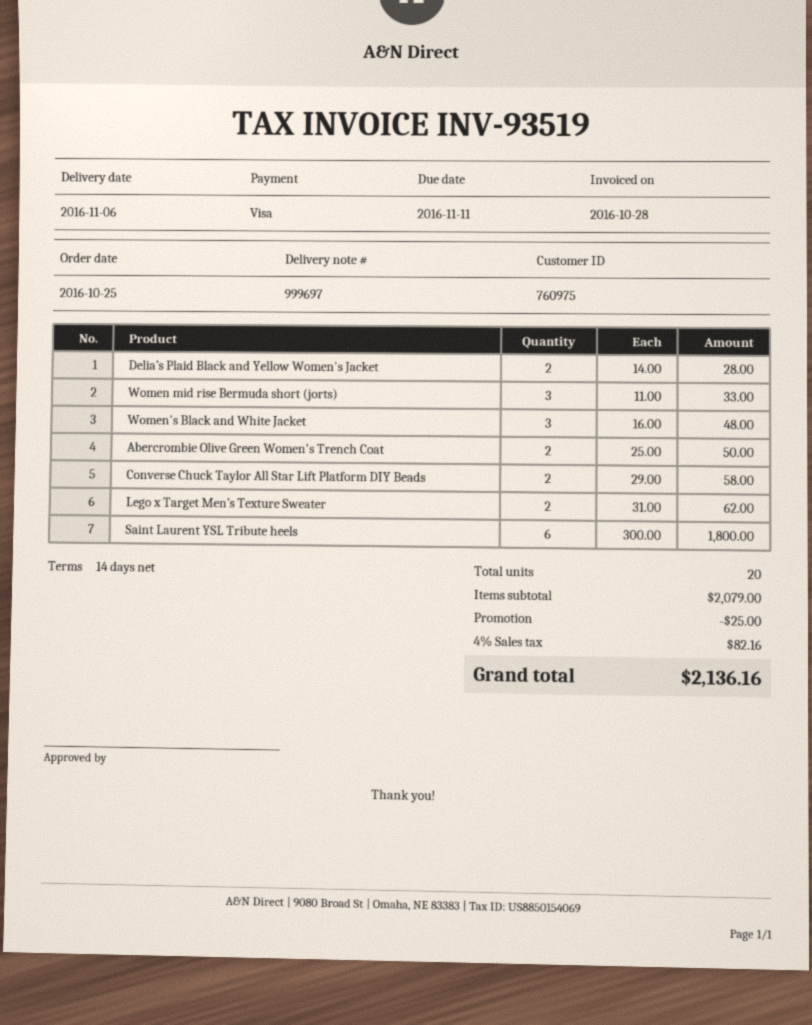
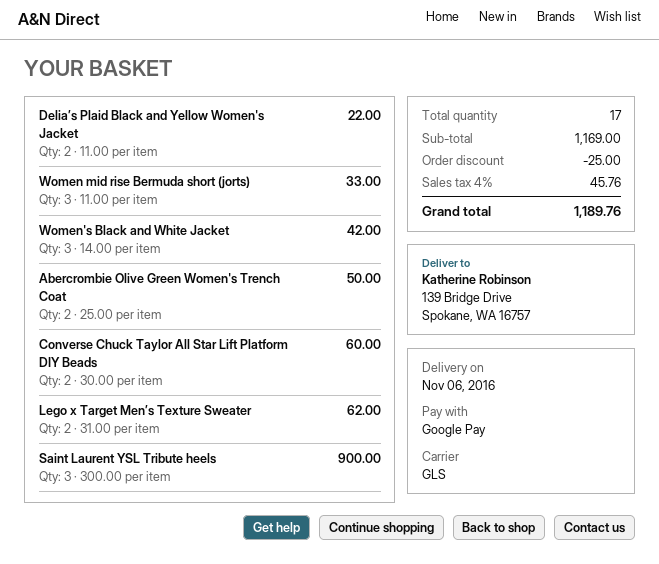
payment method: Visa -> Google Pay
Delia’s Plaid Black and Yellow Women's Jacket: 2 x 14.00 = 28.00 -> 2 x 11.00 = 22.00
Women's Black and White Jacket: 3 x 16.00 = 48.00 -> 3 x 14.00 = 42.00
Converse Chuck Taylor All Star Lift Platform DIY Beads: 2 x 29.00 = 58.00 -> 2 x 30.00 = 60.00
Saint Laurent YSL Tribute heels: 6 x 300.00 = 1800.00 -> 3 x 300.00 = 900.00
total quantity: 20 -> 17
subtotal: 2079.00 -> 1169.00
tax: 4% = 82.16 -> 4% = 45.76
total: 2136.16 -> 1189.76

